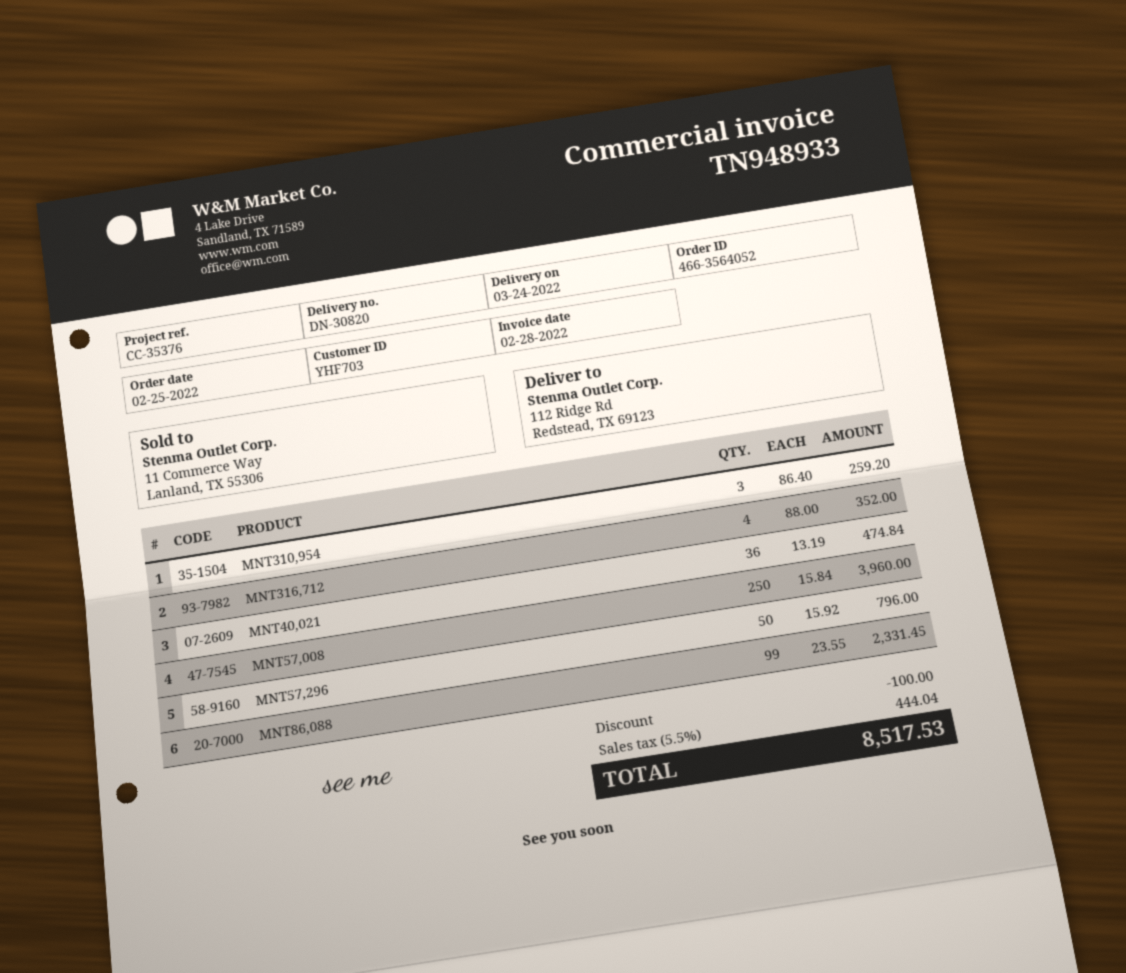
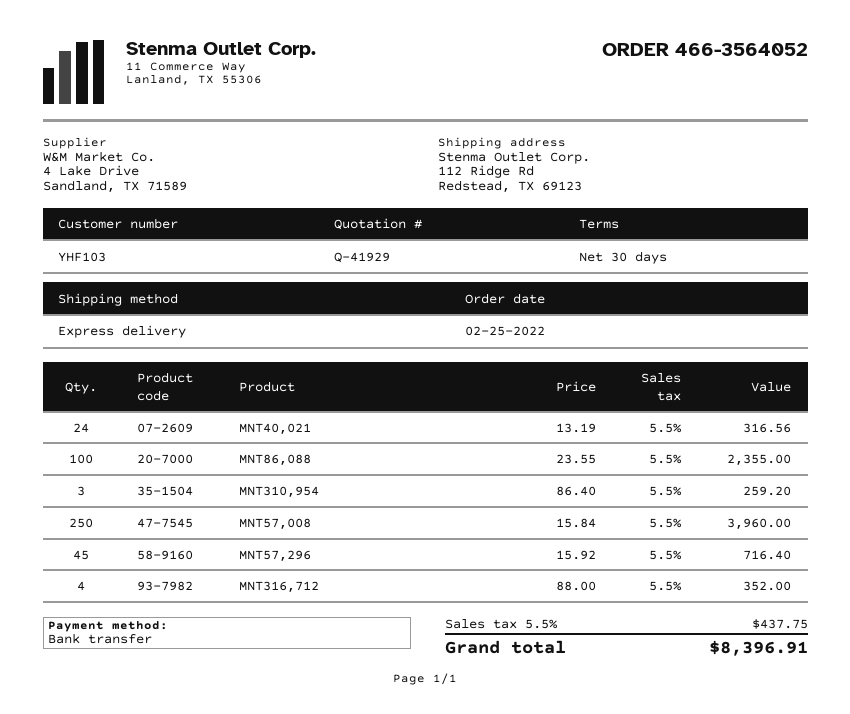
customer number: YHF703 -> YHF103
MNT40,021: 36 x 13.19 = 474.84 -> 24 x 13.19 = 316.56
MNT57,296: 50 x 15.92 = 796.00 -> 45 x 15.92 = 716.40
MNT86,088: 99 x 23.55 = 2331.45 -> 100 x 23.55 = 2355.00
discount: 100.00 -> none
tax: 5.5% = 444.04 -> 5.5% = 437.75
total: 8517.53 -> 8396.91

